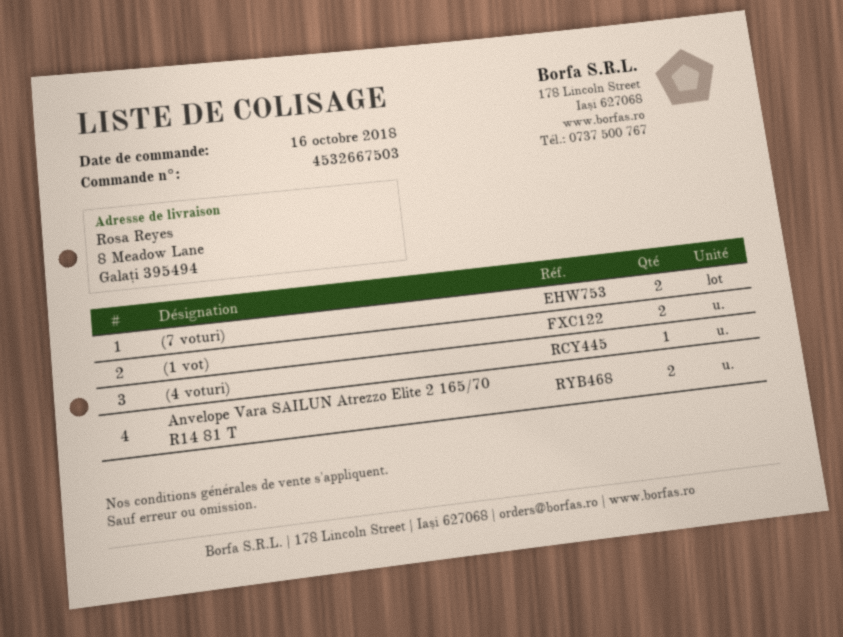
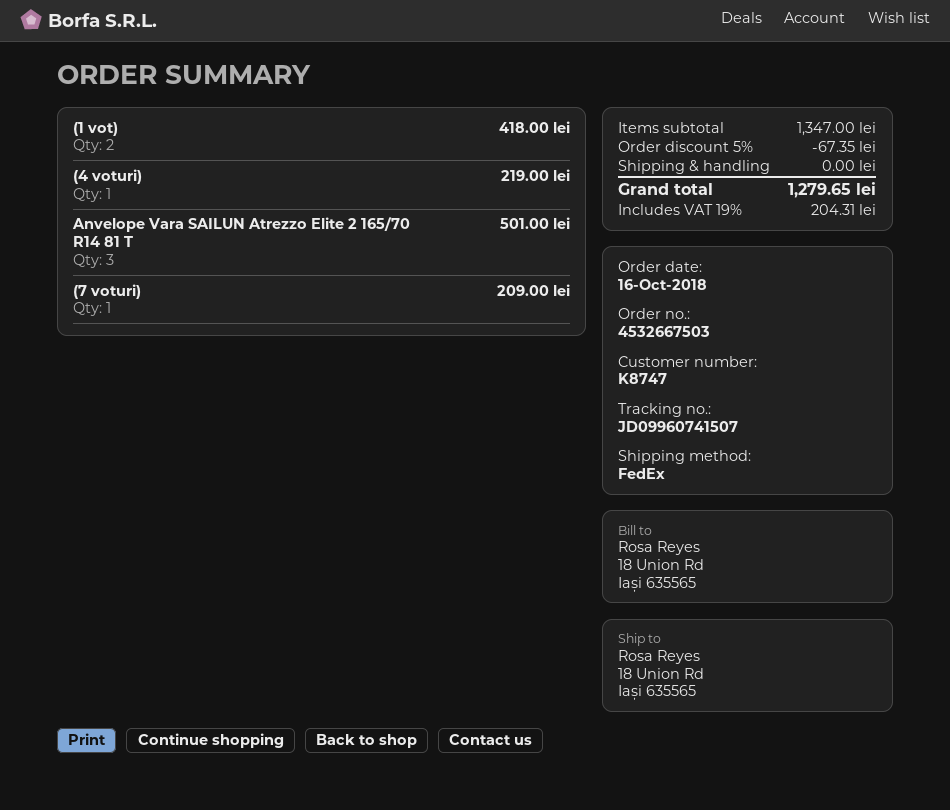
ship to: 8 Meadow Lane, Galați 395494 -> 18 Union Rd, Iași 635565
(7 voturi): 2 -> 1
Anvelope Vara SAILUN Atrezzo Elite 2 165/70 R14 81 T: 2 -> 3

